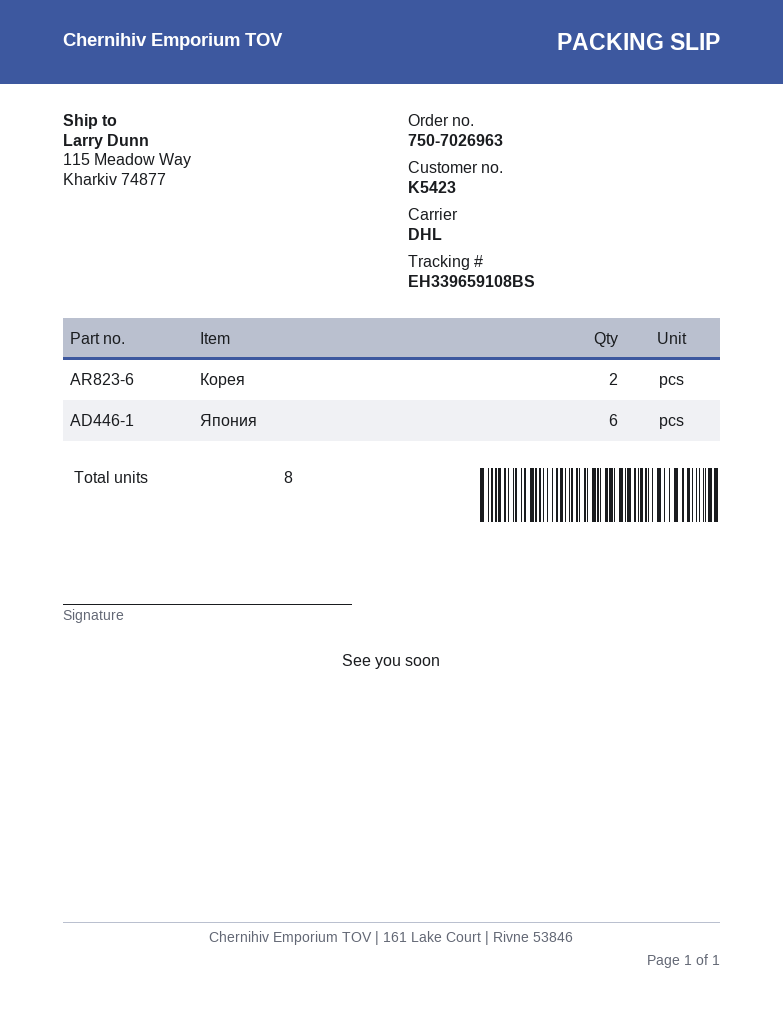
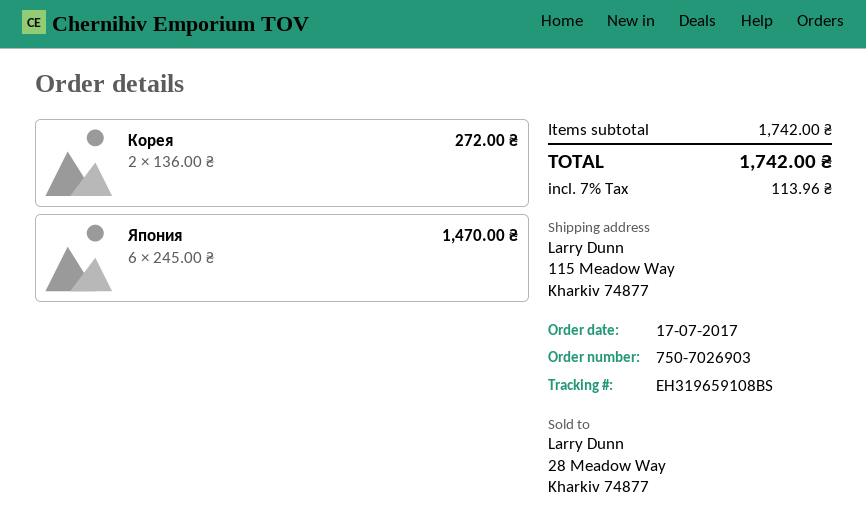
order number: 750-7026963 -> 750-7026903
tracking number: EH339659108BS -> EH319659108BS

